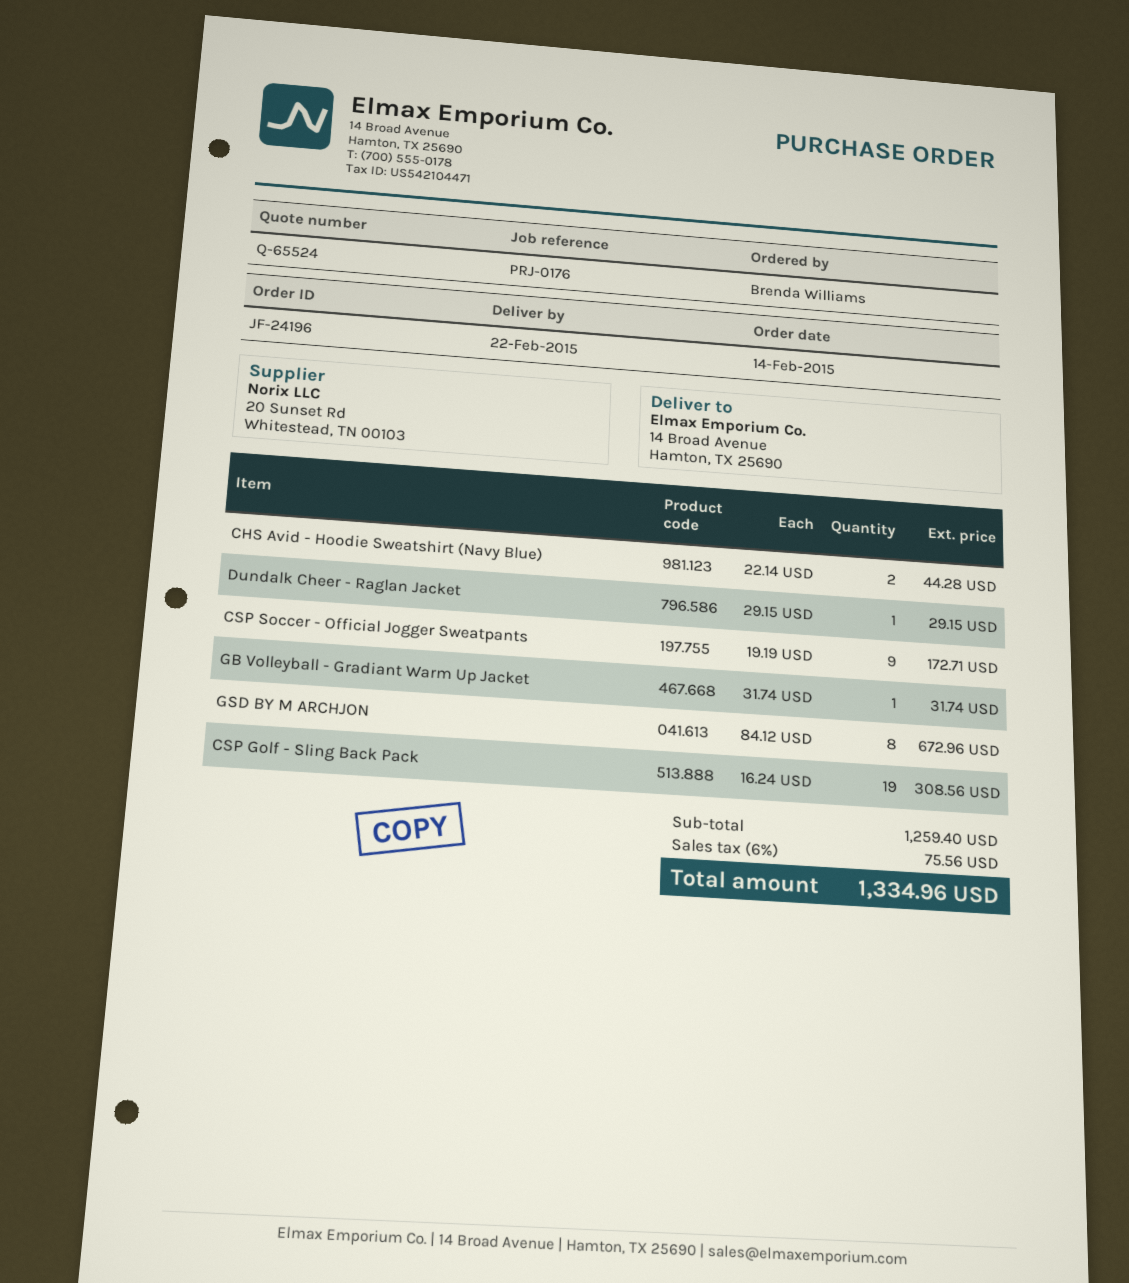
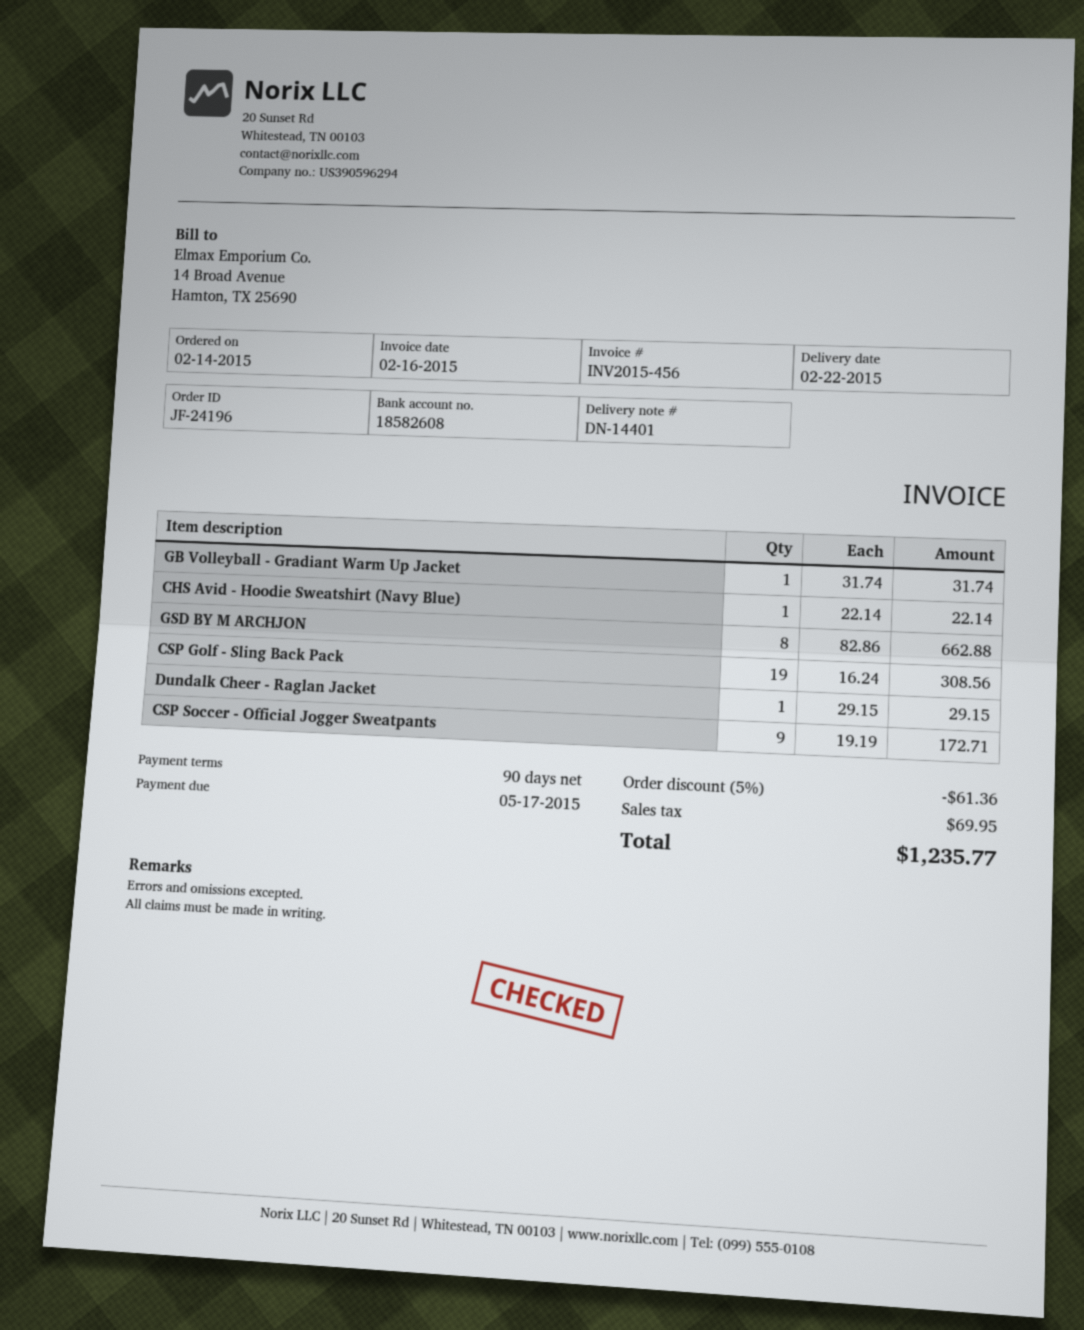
CHS Avid - Hoodie Sweatshirt (Navy Blue): 2 x 22.14 = 44.28 -> 1 x 22.14 = 22.14
GSD BY M ARCHJON: 8 x 84.12 = 672.96 -> 8 x 82.86 = 662.88
discount: none -> 5% = 61.36
tax: 75.56 -> 69.95
total: 1334.96 -> 1235.77

